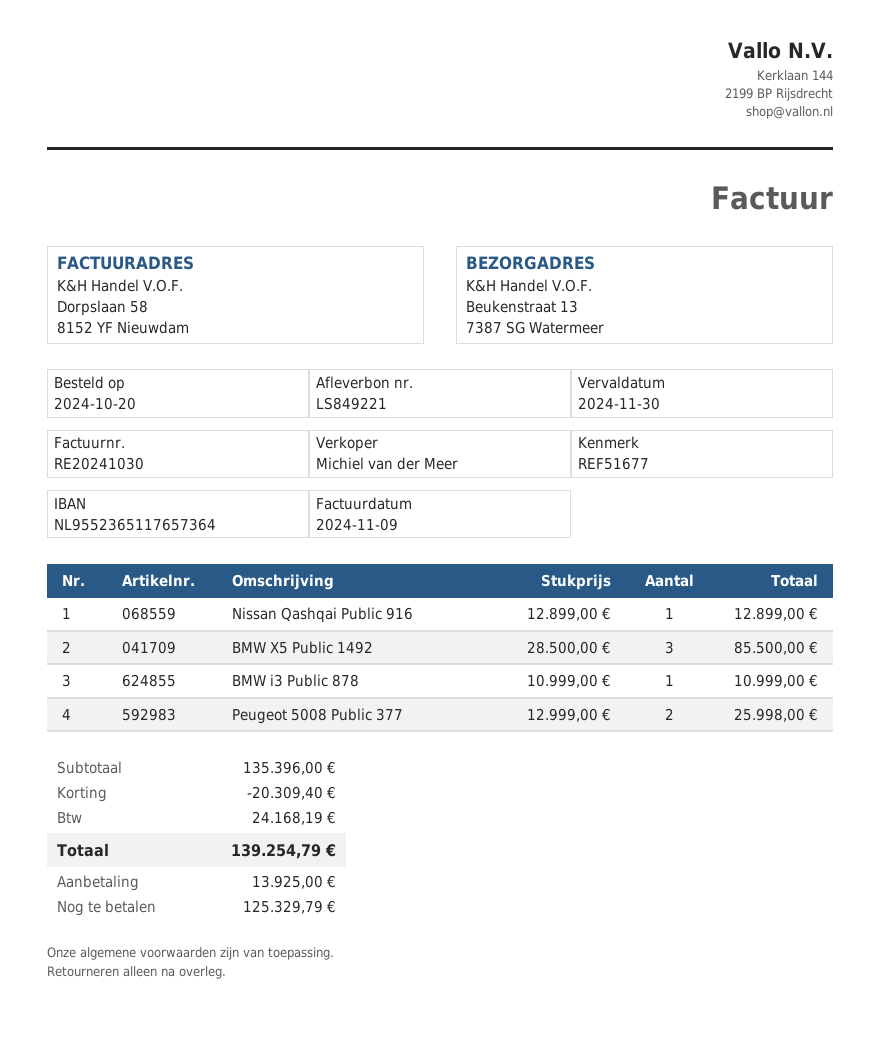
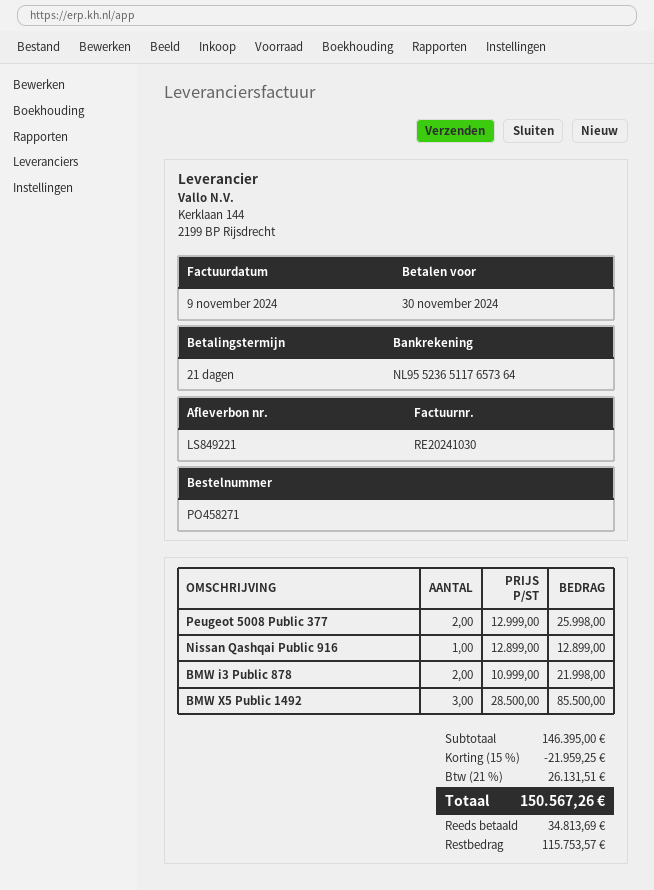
BMW i3 Public 878: 1 x 10999.00 = 10999.00 -> 2 x 10999.00 = 21998.00
subtotal: 135396.00 -> 146395.00
discount: 20309.40 -> 21959.25
tax: 24168.19 -> 26131.51
total: 139254.79 -> 150567.26
deposit: 13925.00 -> 34813.69
balance: 125329.79 -> 115753.57

